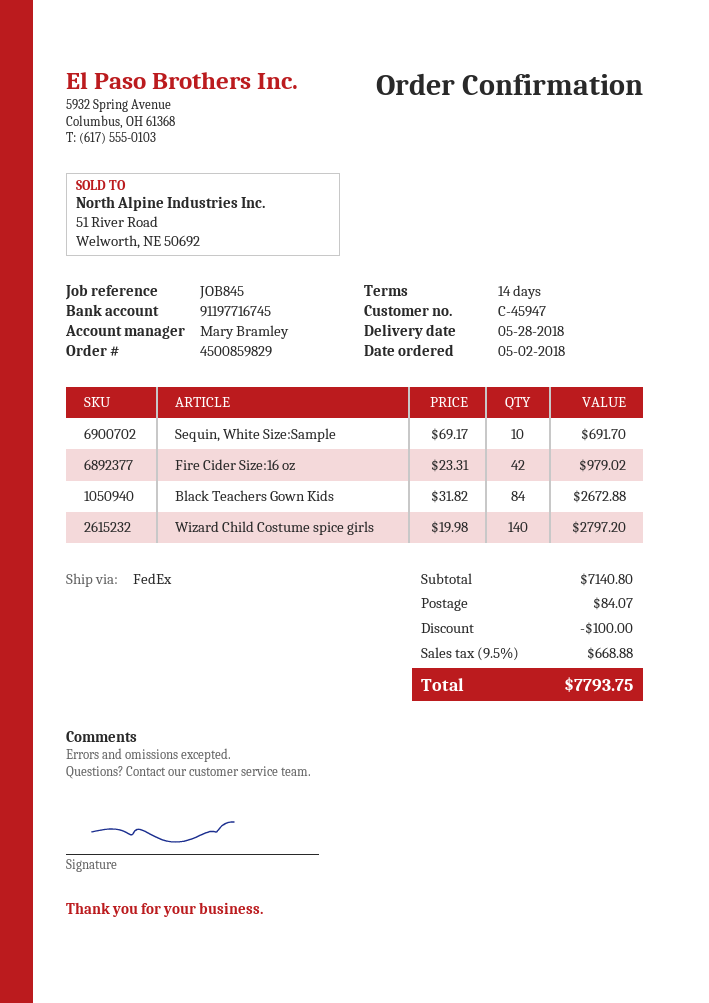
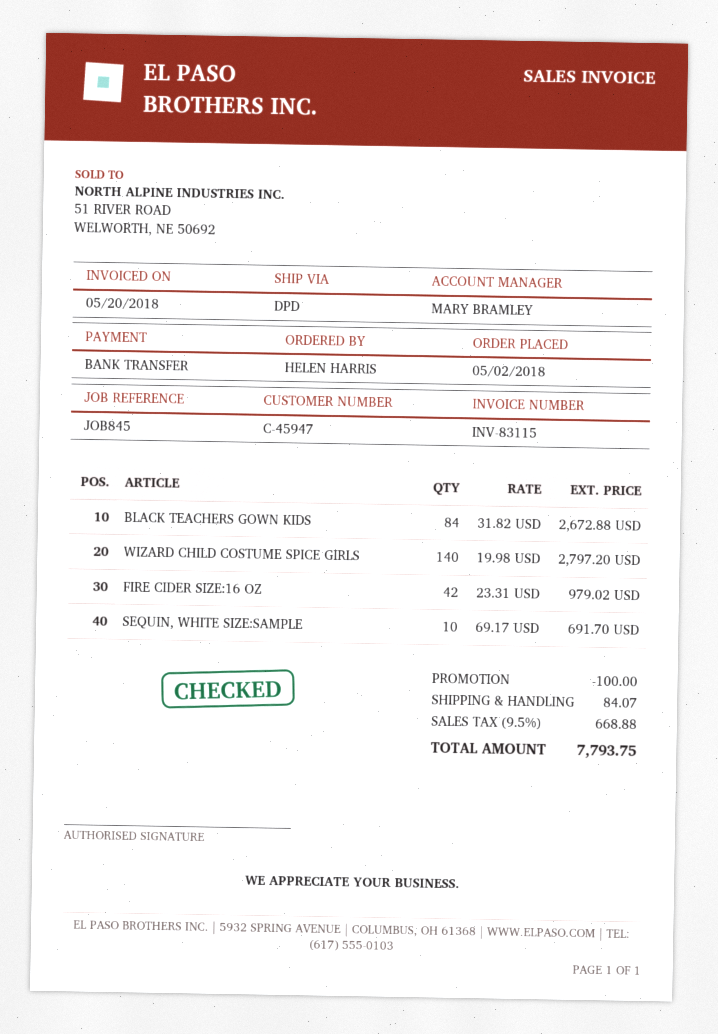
shipping method: FedEx -> DPD

